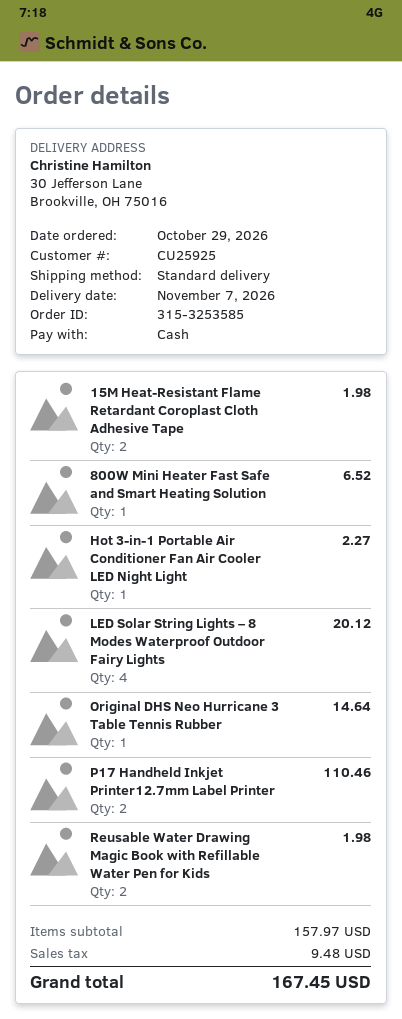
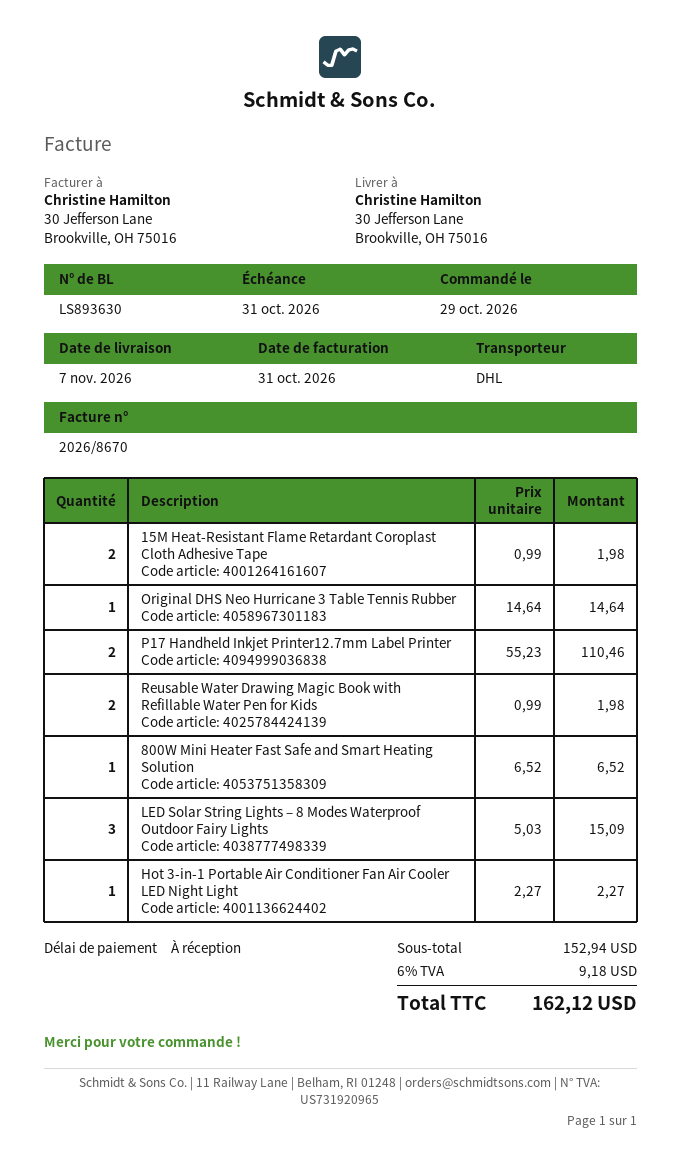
shipping method: standard -> DHL
LED Solar String Lights – 8 Modes Waterproof Outdoor Fairy Lights: 4 for 20.12 -> 3 for 15.09
subtotal: 157.97 -> 152.94
tax: 9.48 -> 9.18
total: 167.45 -> 162.12

